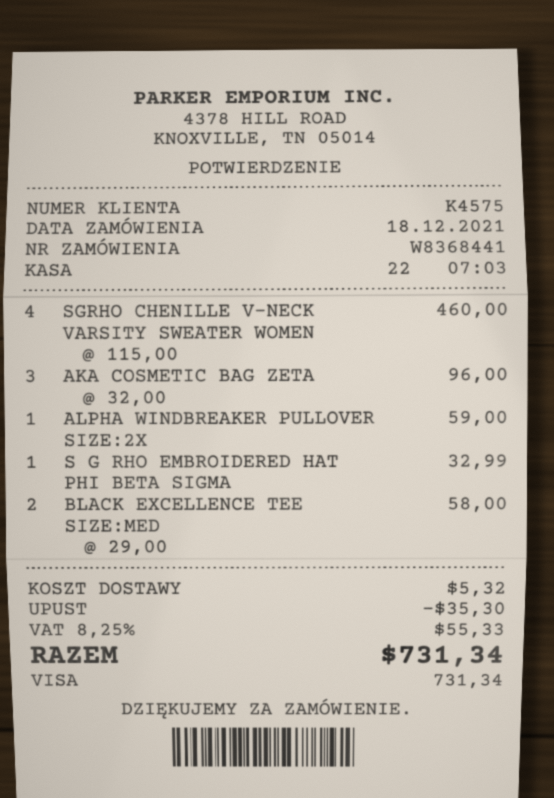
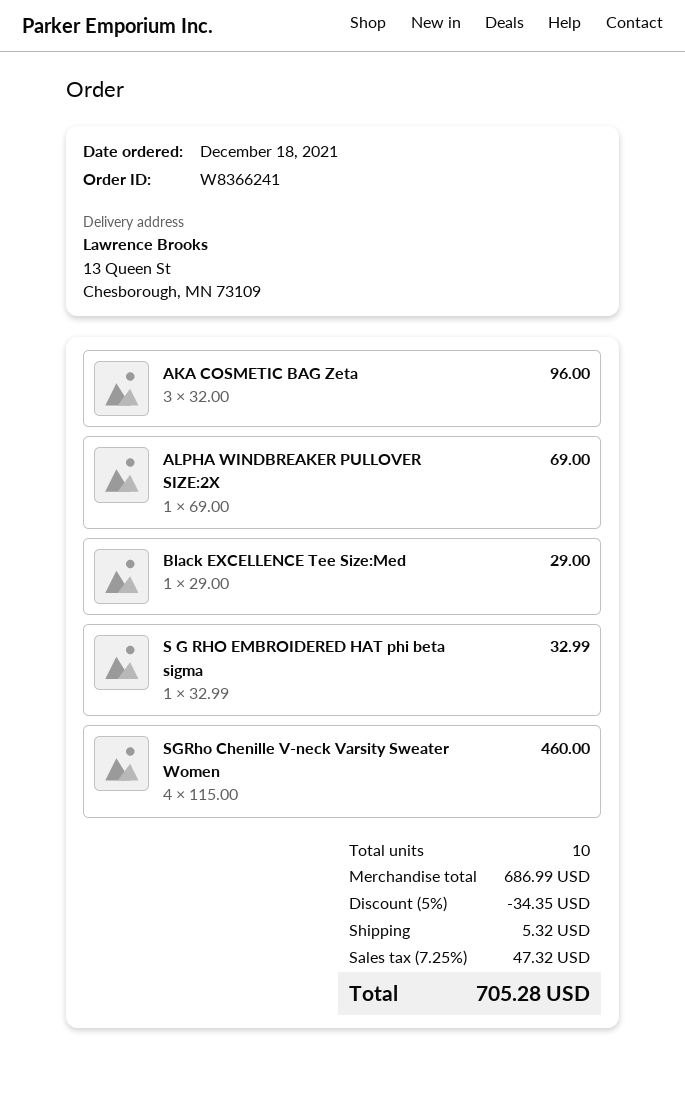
order number: W8368441 -> W8366241
ALPHA WINDBREAKER PULLOVER SIZE:2X: 1 x 59.00 = 59.00 -> 1 x 69.00 = 69.00
BLACK EXCELLENCE TEE SIZE:MED: 2 x 29.00 = 58.00 -> 1 x 29.00 = 29.00
discount: 35.30 -> 34.35
tax: 8.25% = 55.33 -> 7.25% = 47.32
total: 731.34 -> 705.28

